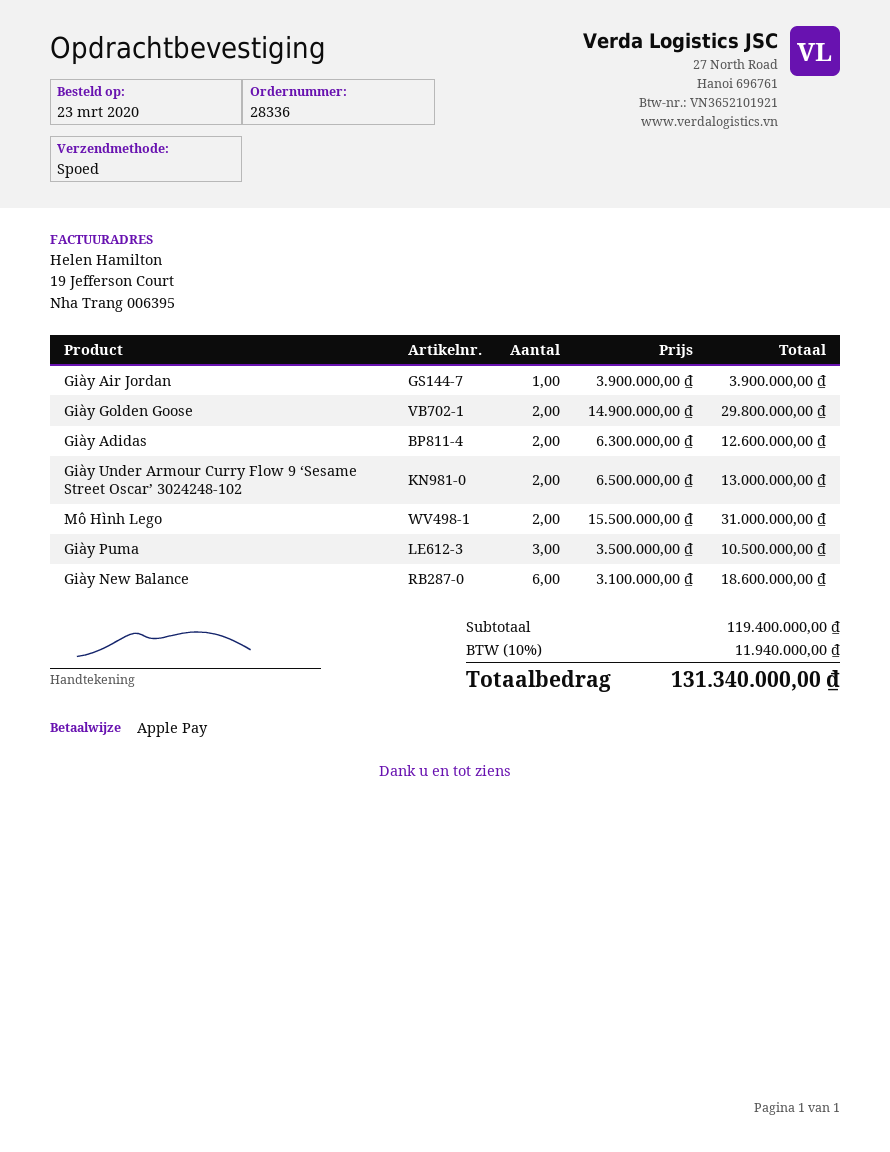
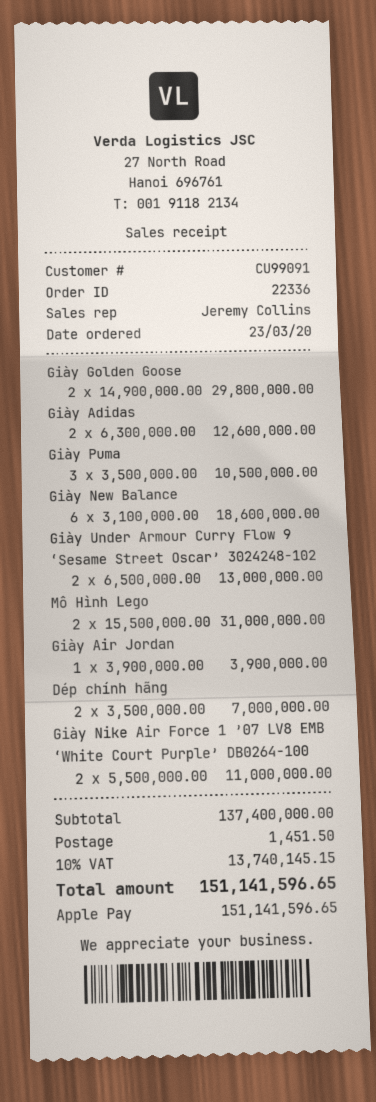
order number: 28336 -> 22336
Dép chính hãng: none -> 2 x 3500000.00 = 7000000.00
Giày Nike Air Force 1 ’07 LV8 EMB ‘White Court Purple’ DB0264-100: none -> 2 x 5500000.00 = 11000000.00
subtotal: 119400000.00 -> 137400000.00
shipping: none -> 1451.50
tax: 10% = 11940000.00 -> 10% = 13740145.15
total: 131340000.00 -> 151141596.65

